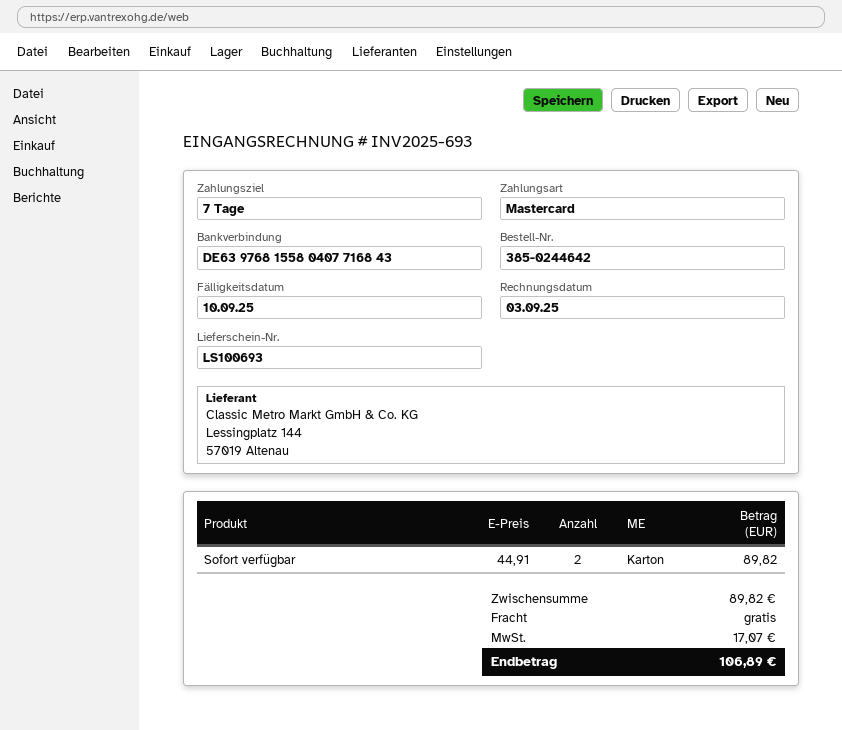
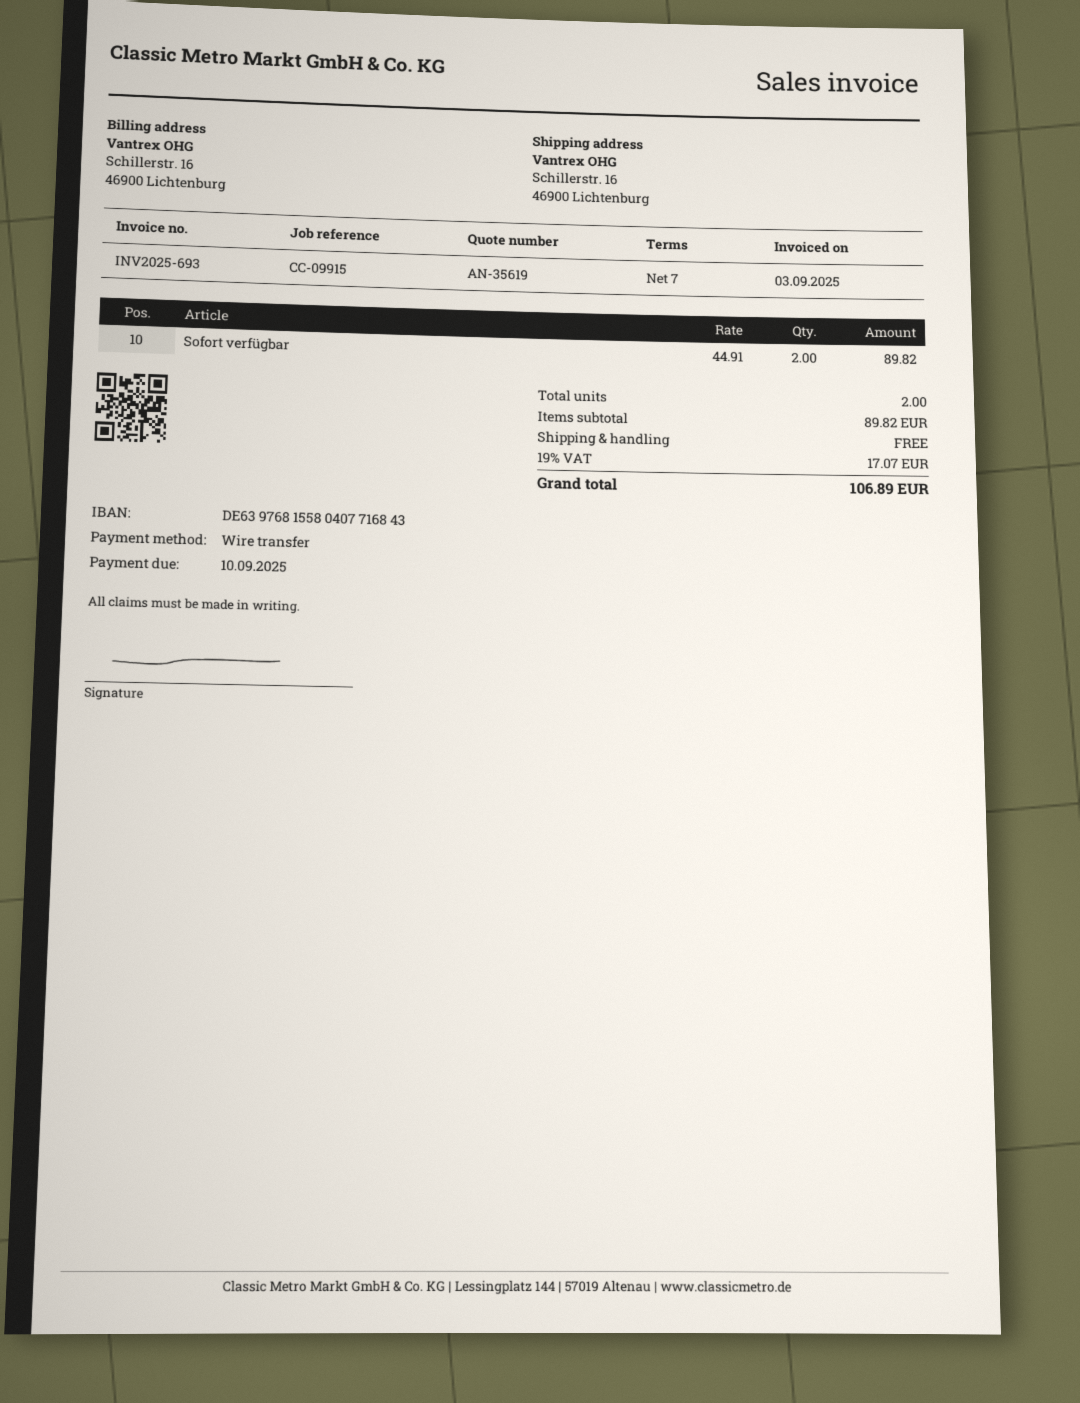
payment method: Mastercard -> bank transfer

